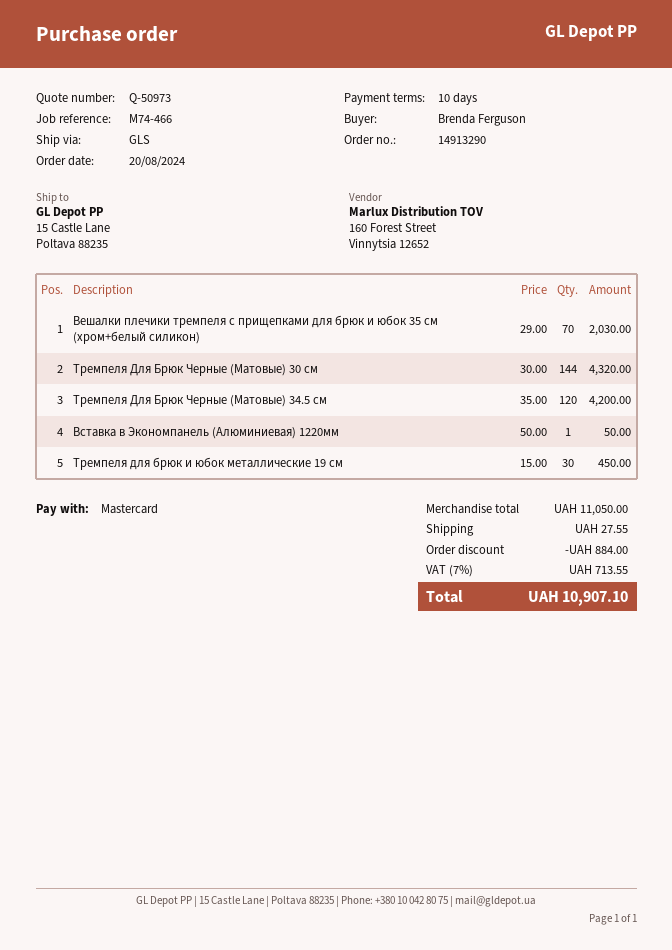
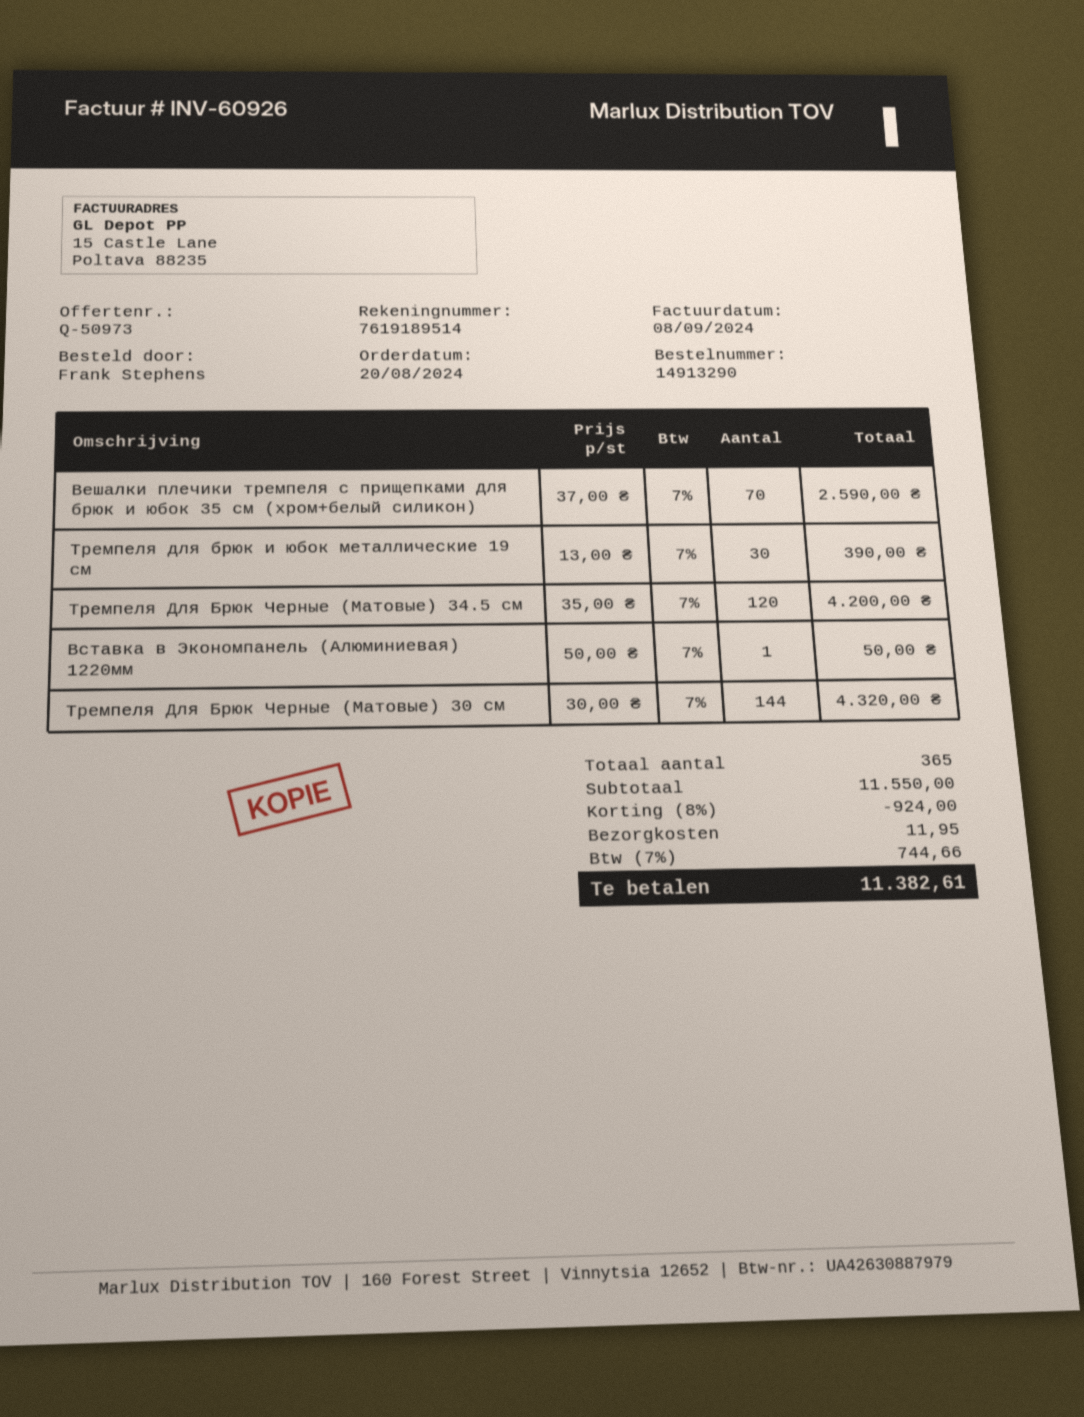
ordered by: Brenda Ferguson -> Frank Stephens
Вешалки плечики тремпеля с прищепками для брюк и юбок 35 см (хром+белый силикон): 70 x 29.00 = 2030.00 -> 70 x 37.00 = 2590.00
Тремпеля для брюк и юбок металлические 19 см: 30 x 15.00 = 450.00 -> 30 x 13.00 = 390.00
subtotal: 11050.00 -> 11550.00
discount: 884.00 -> 924.00
shipping: 27.55 -> 11.95
tax: 7% = 713.55 -> 7% = 744.66
total: 10907.10 -> 11382.61

